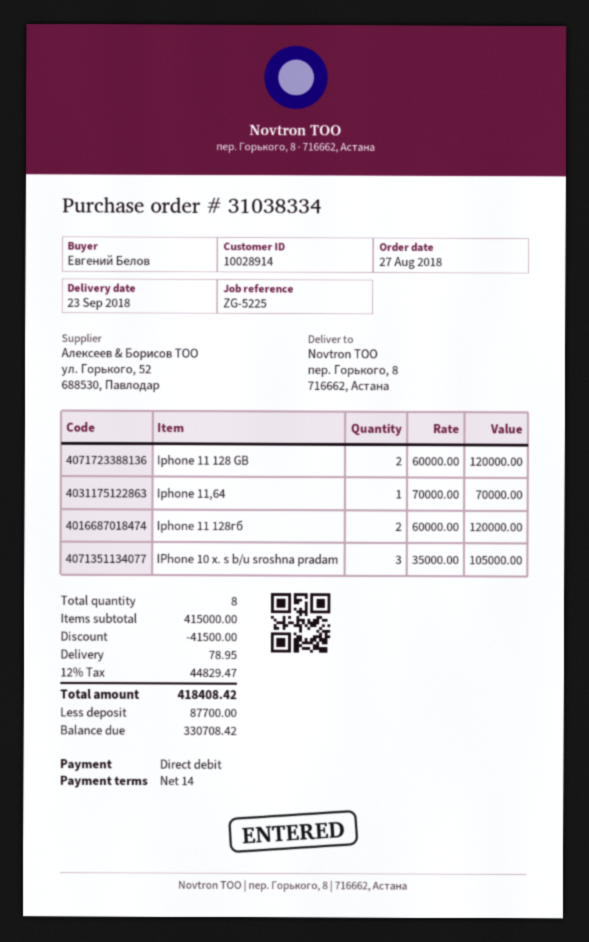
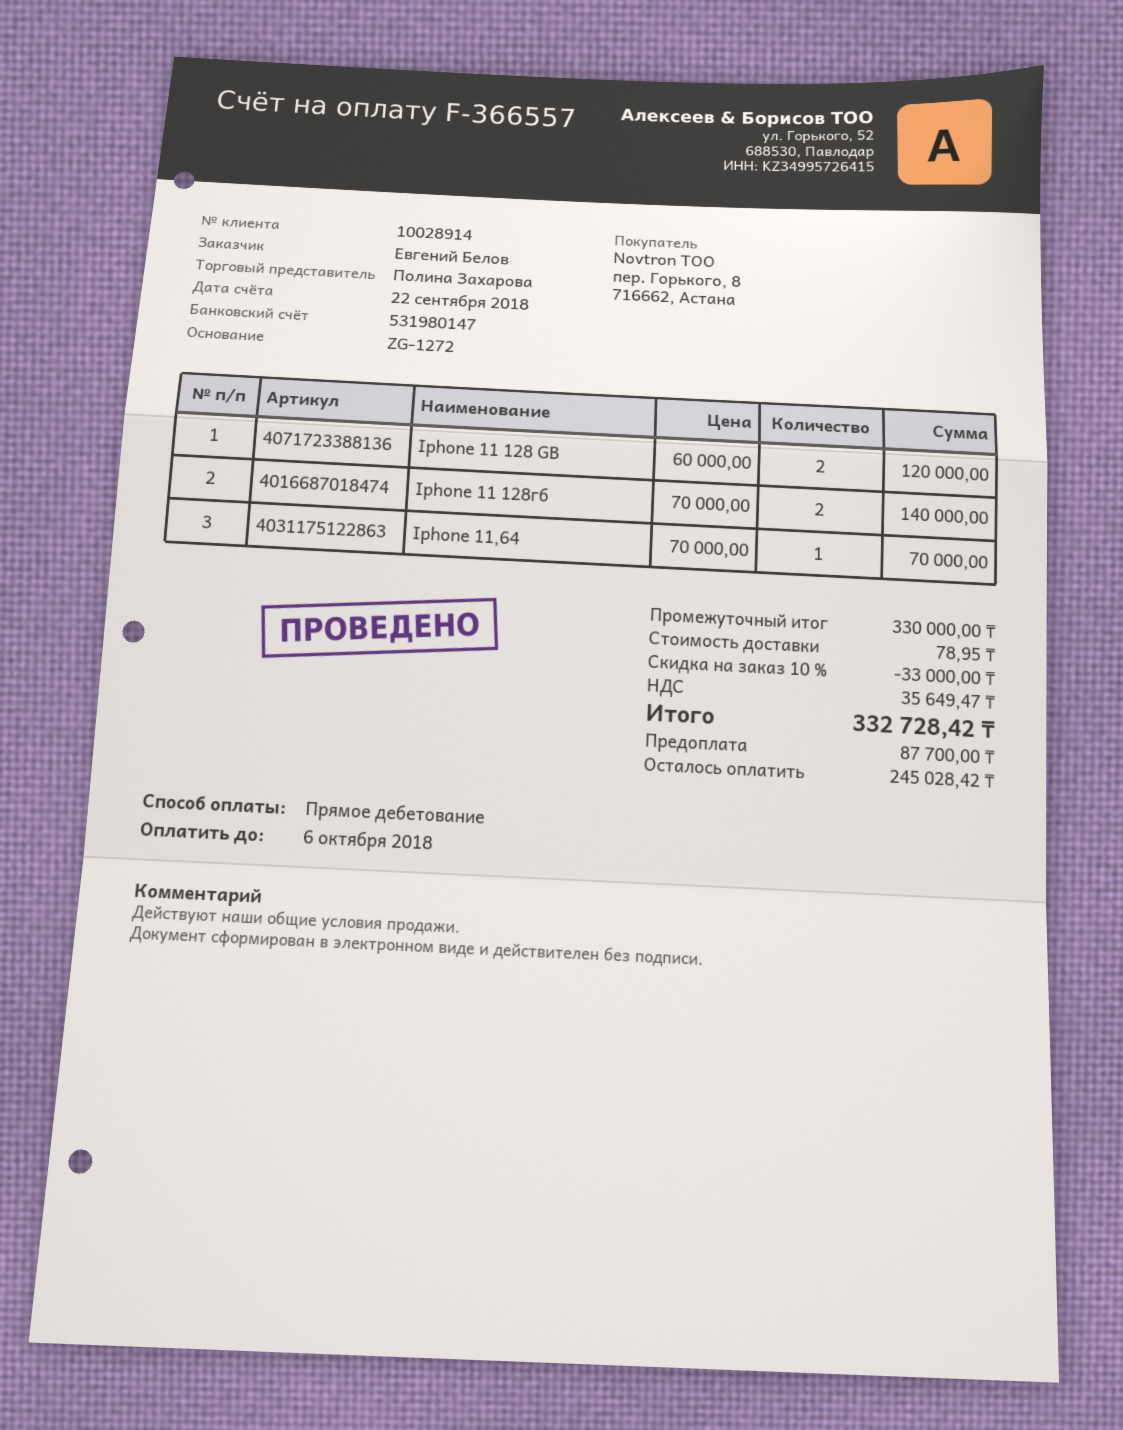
reference: ZG-5225 -> ZG-1272
Iphone 11 128гб: 2 x 60000.00 = 120000.00 -> 2 x 70000.00 = 140000.00
IPhone 10 x. s b/u sroshna pradam: 3 x 35000.00 = 105000.00 -> none
subtotal: 415000.00 -> 330000.00
discount: 41500.00 -> 33000.00
tax: 44829.47 -> 35649.47
total: 418408.42 -> 332728.42
balance: 330708.42 -> 245028.42

